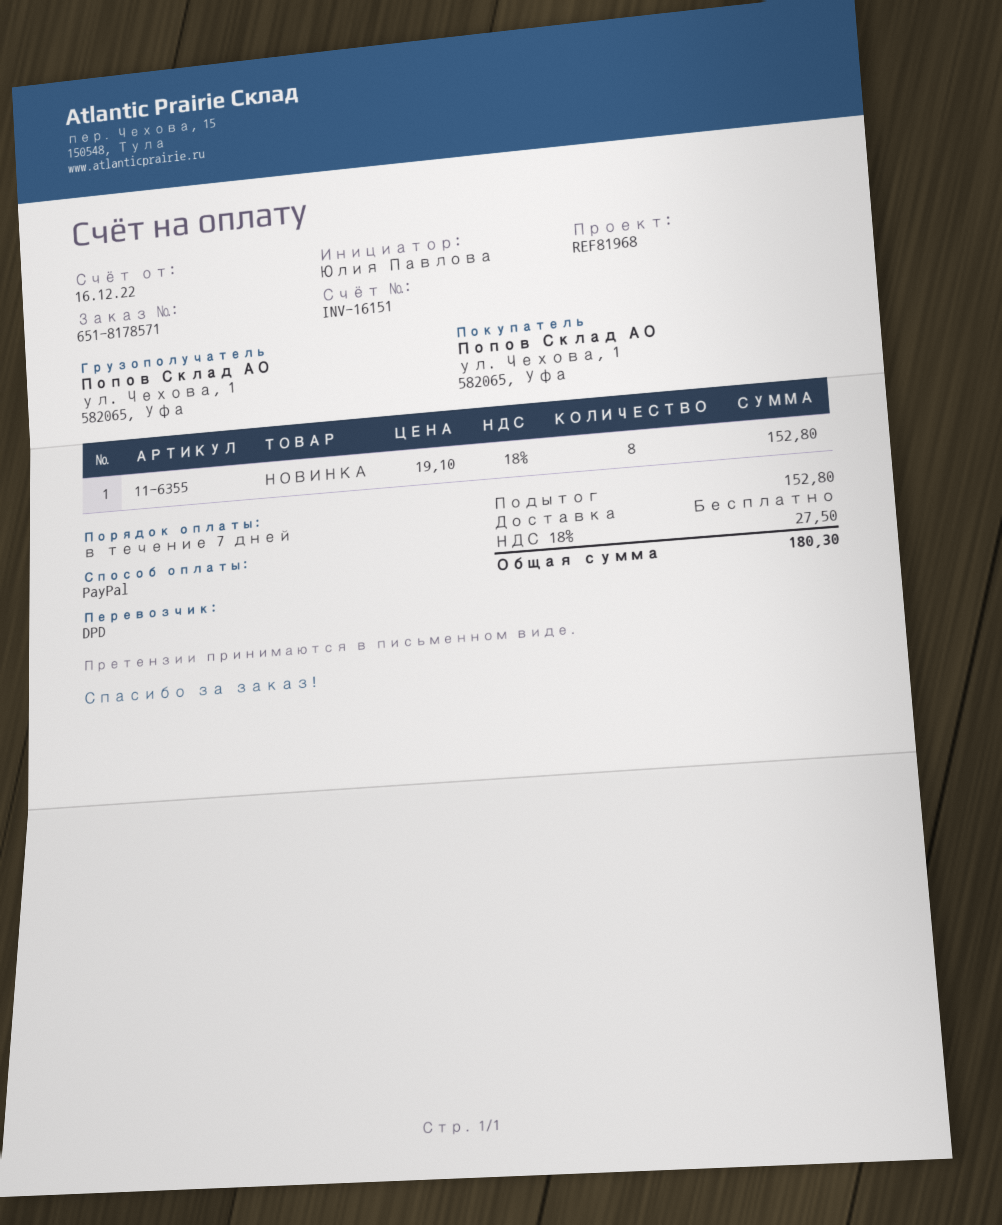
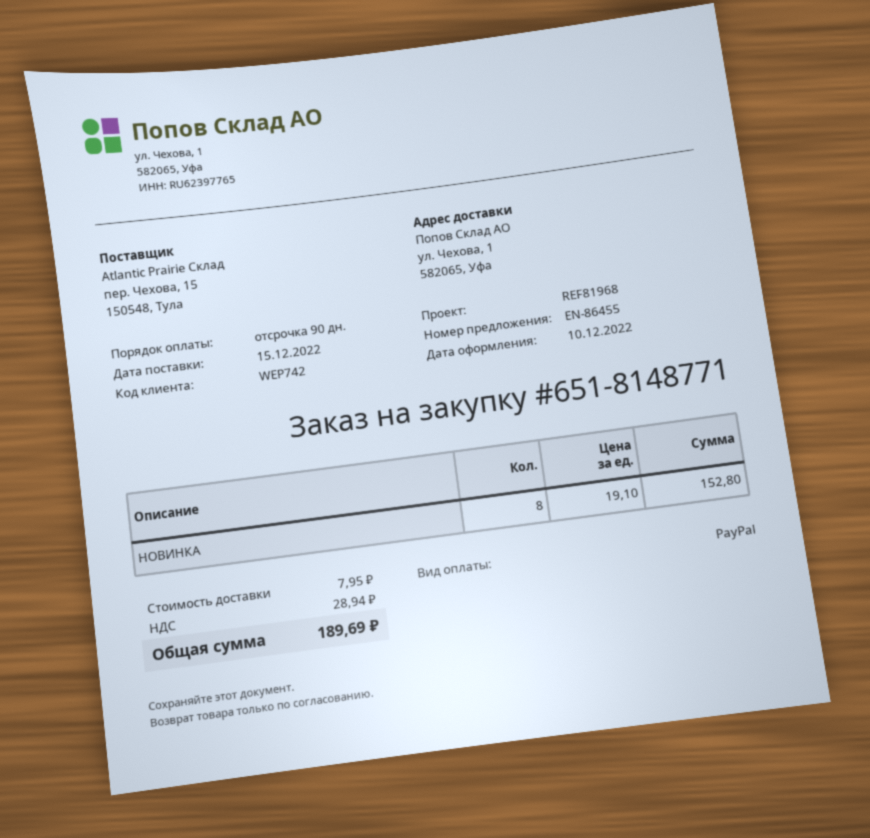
order number: 651-8178571 -> 651-8148771
payment terms: 7 days -> 90 days
shipping: 0.00 -> 7.95
tax: 27.50 -> 28.94
total: 180.30 -> 189.69

